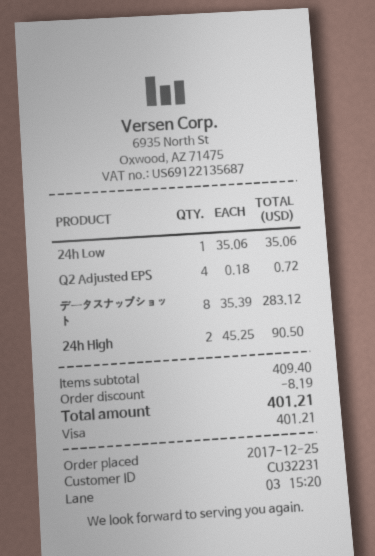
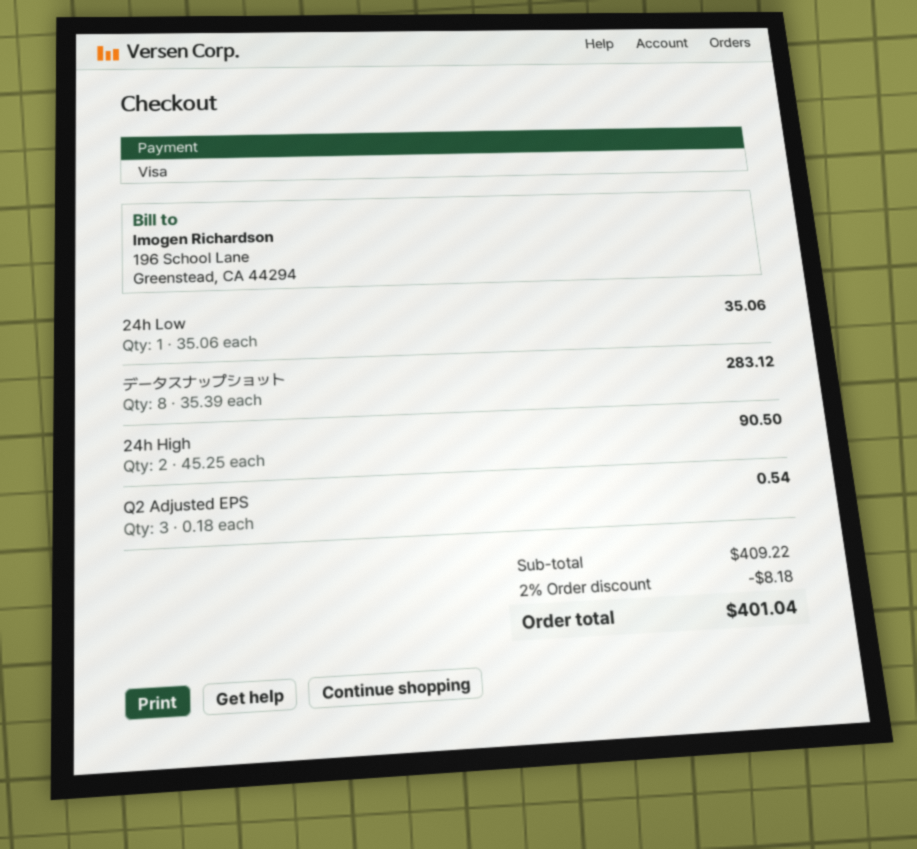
Q2 Adjusted EPS: 4 x 0.18 = 0.72 -> 3 x 0.18 = 0.54
subtotal: 409.40 -> 409.22
discount: 8.19 -> 8.18
total: 401.21 -> 401.04

